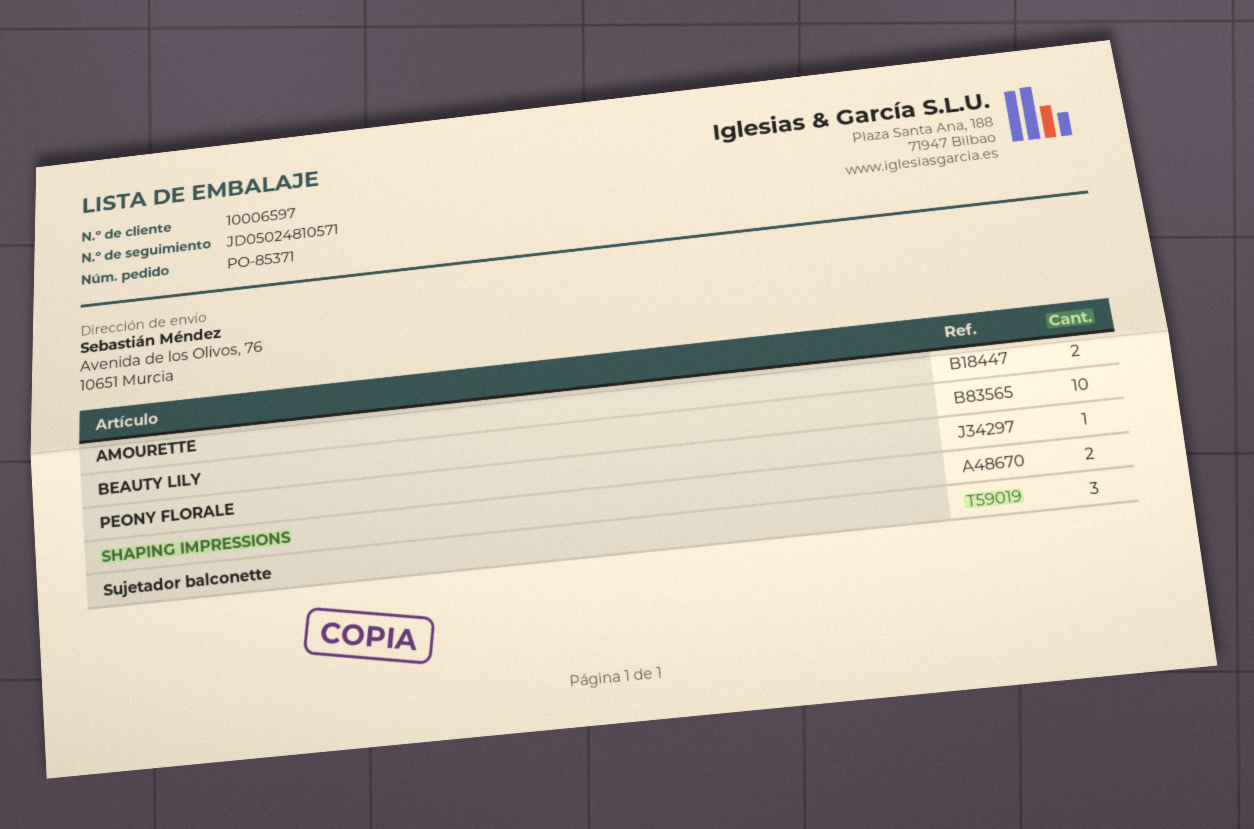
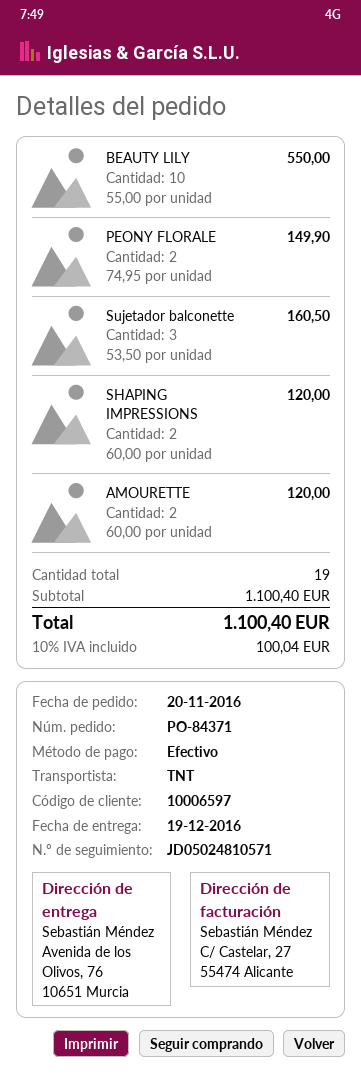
order number: PO-85371 -> PO-84371
PEONY FLORALE: 1 -> 2

